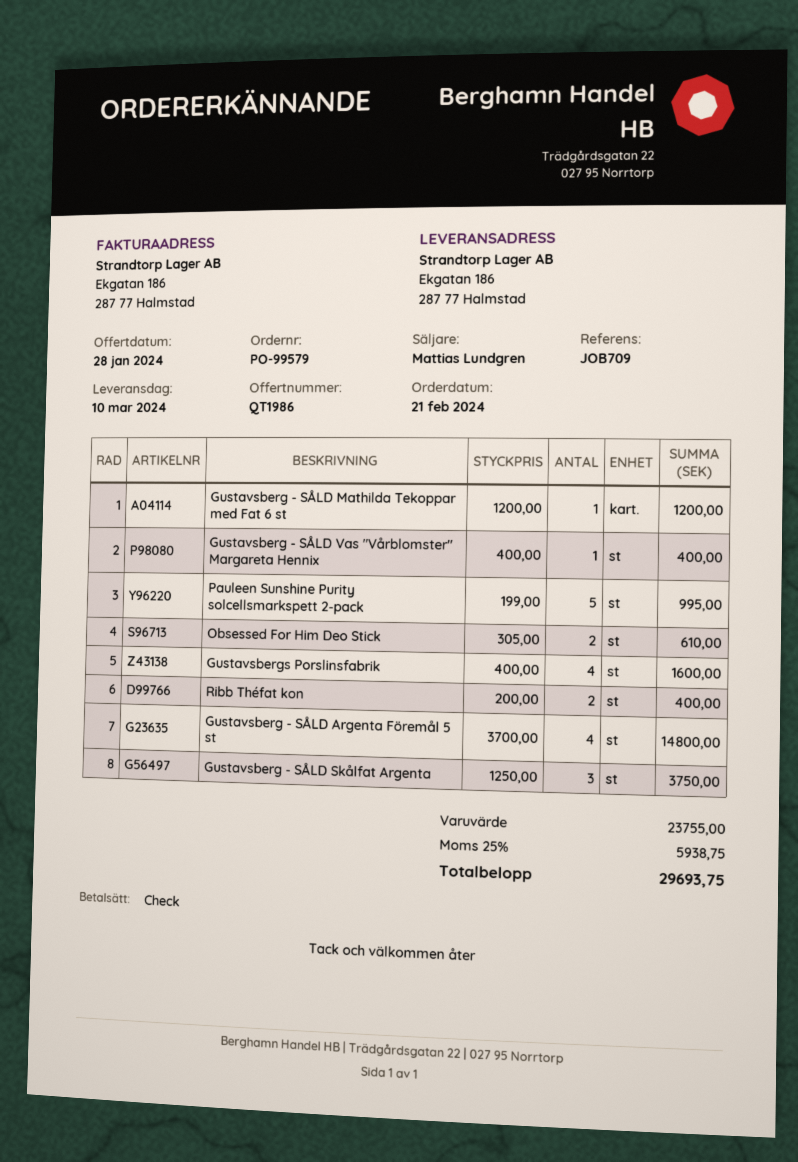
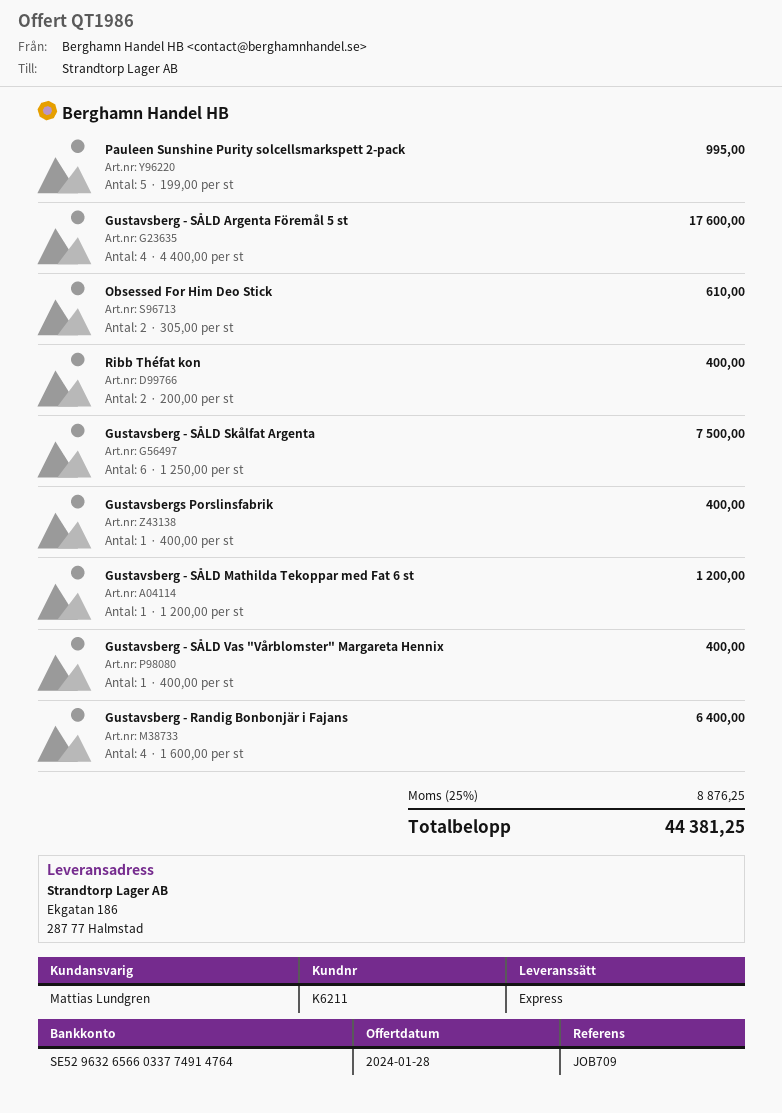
Gustavsbergs Porslinsfabrik: 4 x 400.00 = 1600.00 -> 1 x 400.00 = 400.00
Gustavsberg - SÅLD Argenta Föremål 5 st: 4 x 3700.00 = 14800.00 -> 4 x 4400.00 = 17600.00
Gustavsberg - SÅLD Skålfat Argenta: 3 x 1250.00 = 3750.00 -> 6 x 1250.00 = 7500.00
Gustavsberg - Randig Bonbonjär i Fajans: none -> 4 x 1600.00 = 6400.00
tax: 25% = 5938.75 -> 25% = 8876.25
total: 29693.75 -> 44381.25

